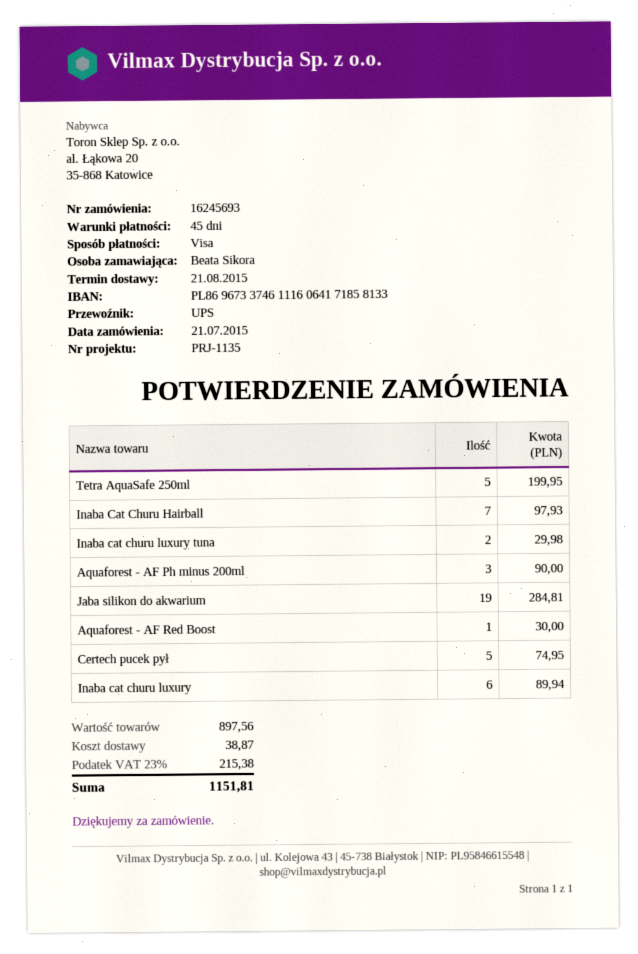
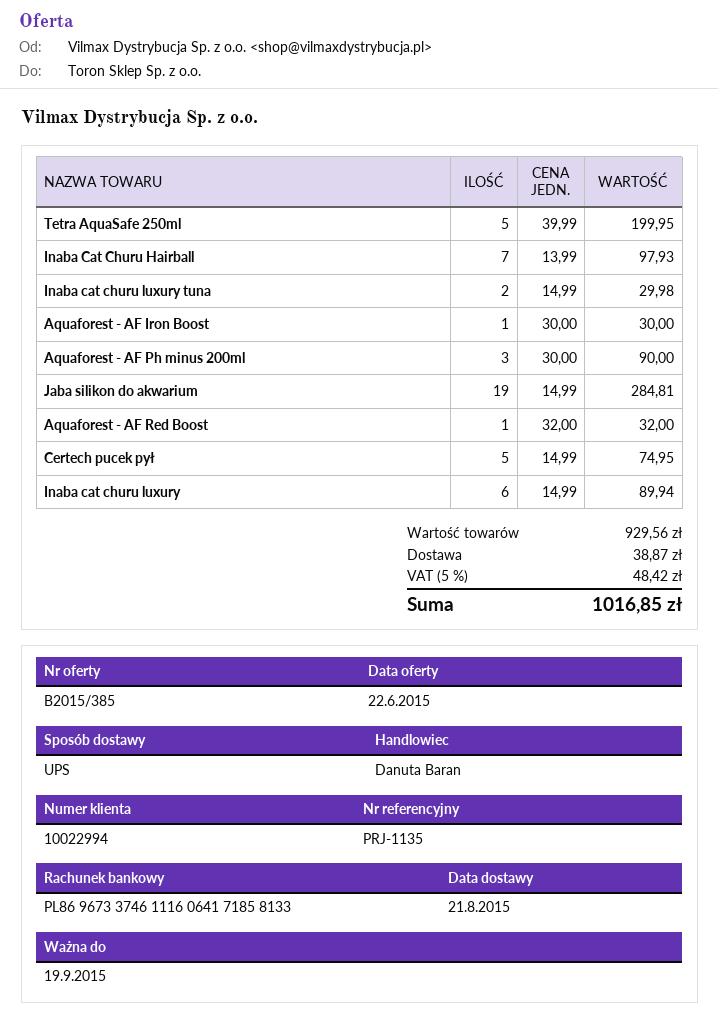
Aquaforest - AF Red Boost: 1 for 30.00 -> 1 for 32.00
Aquaforest - AF Iron Boost: none -> 1 for 30.00
subtotal: 897.56 -> 929.56
tax: 23% = 215.38 -> 5% = 48.42
total: 1151.81 -> 1016.85

